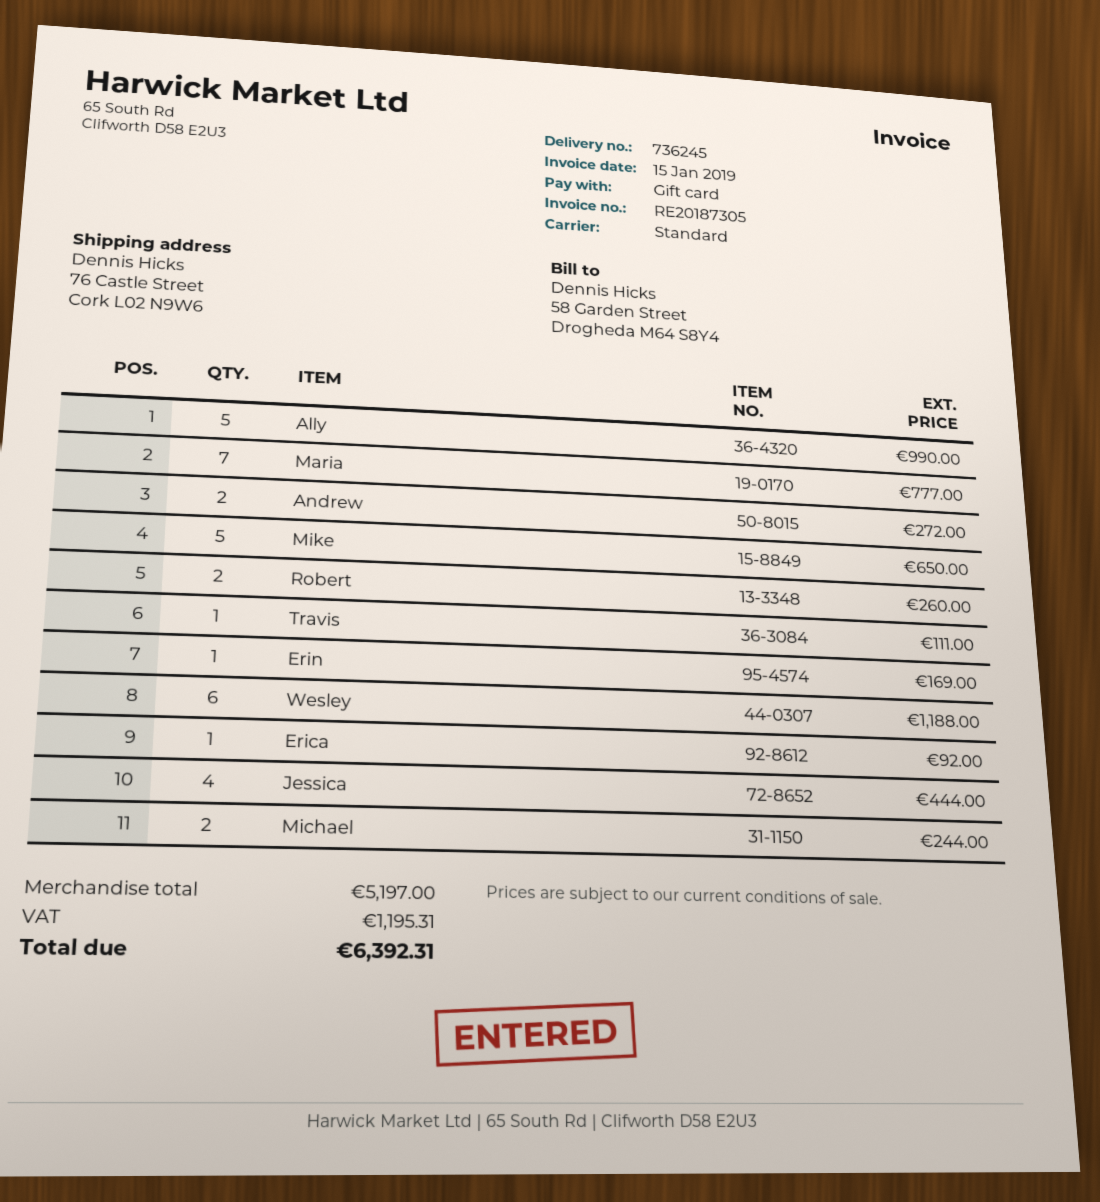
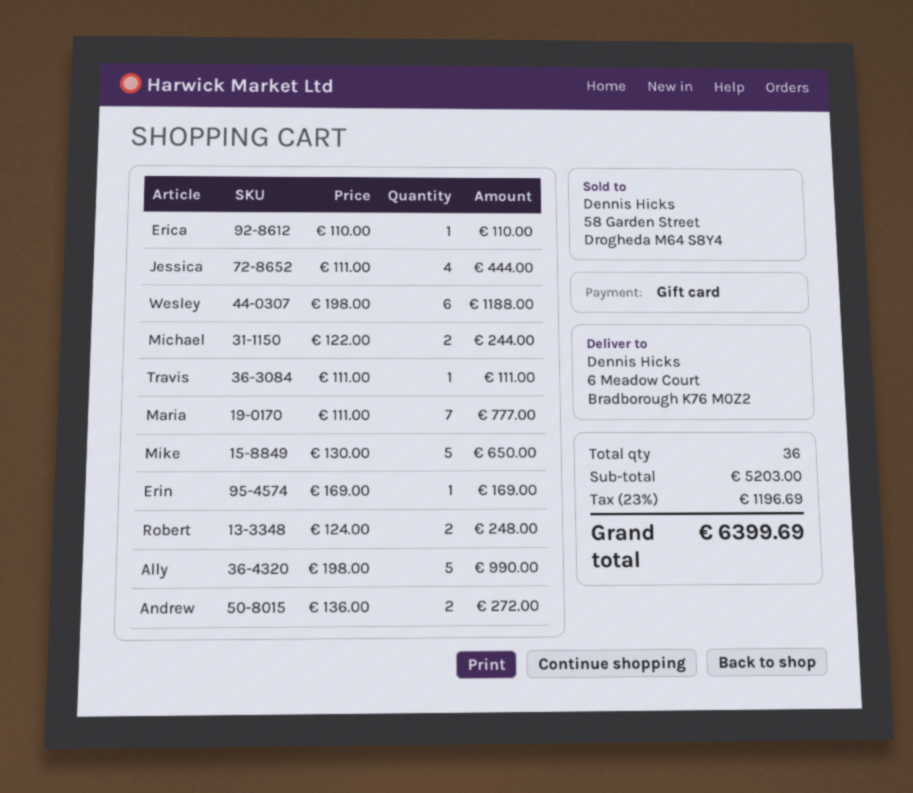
ship to: 76 Castle Street, Cork L02 N9W6 -> 6 Meadow Court, Bradborough K76 M0Z2
Robert: 2 for 260.00 -> 2 for 248.00
Erica: 1 for 92.00 -> 1 for 110.00
subtotal: 5197.00 -> 5203.00
tax: 1195.31 -> 1196.69
total: 6392.31 -> 6399.69

